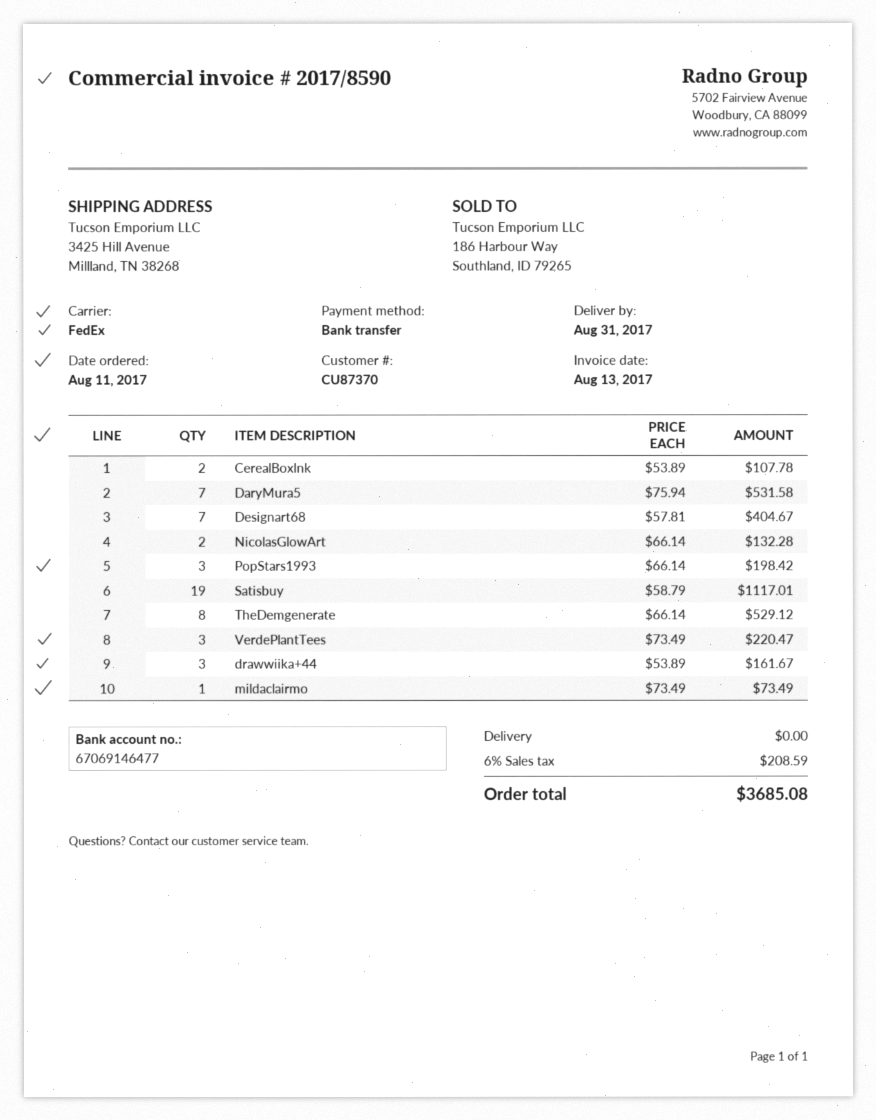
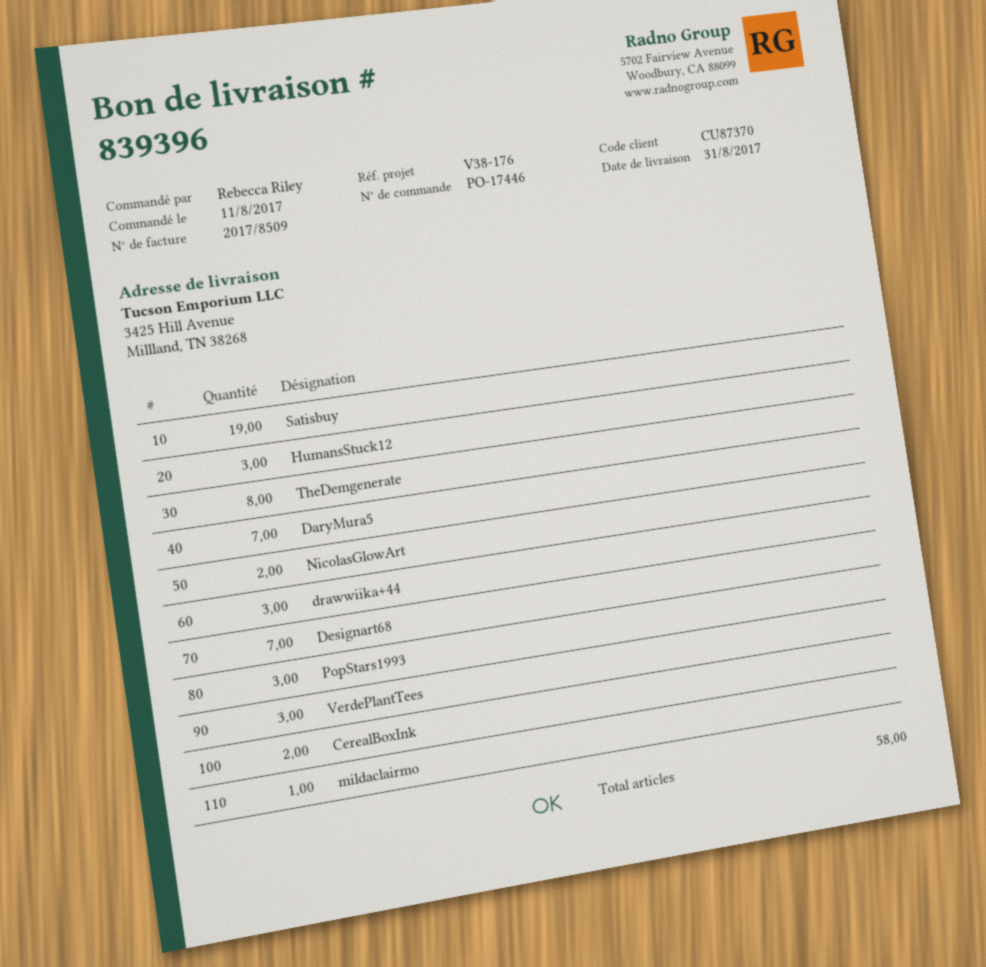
invoice number: 2017/8590 -> 2017/8509
HumansStuck12: none -> 3

